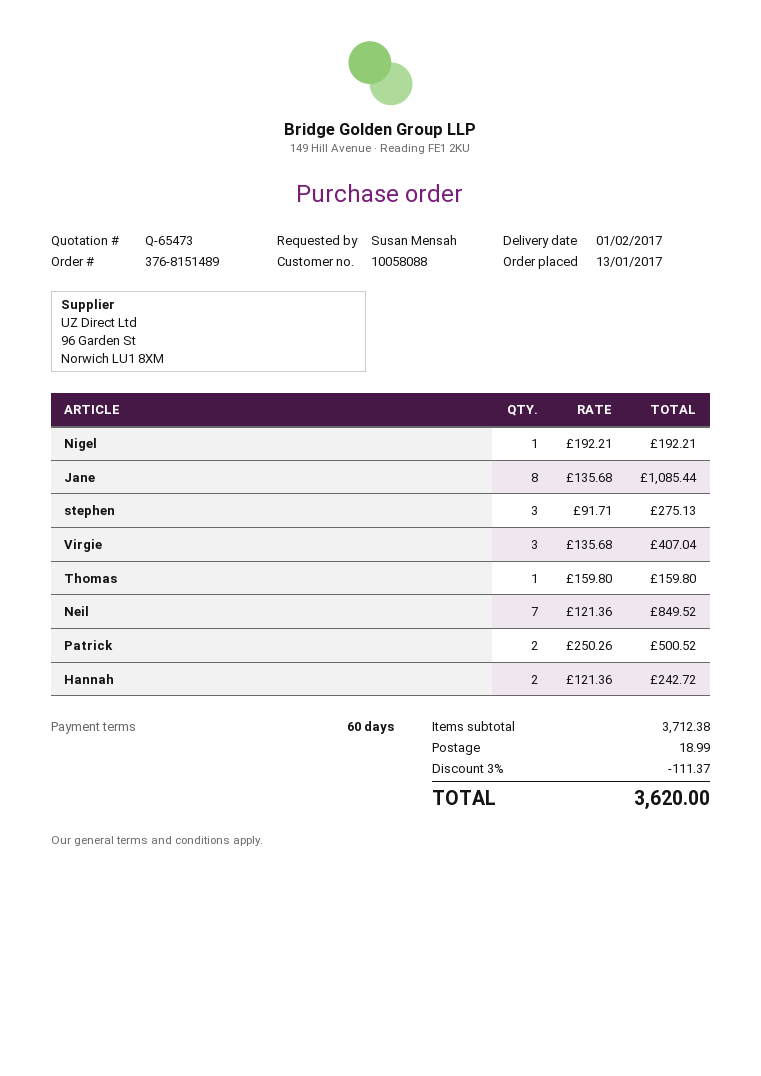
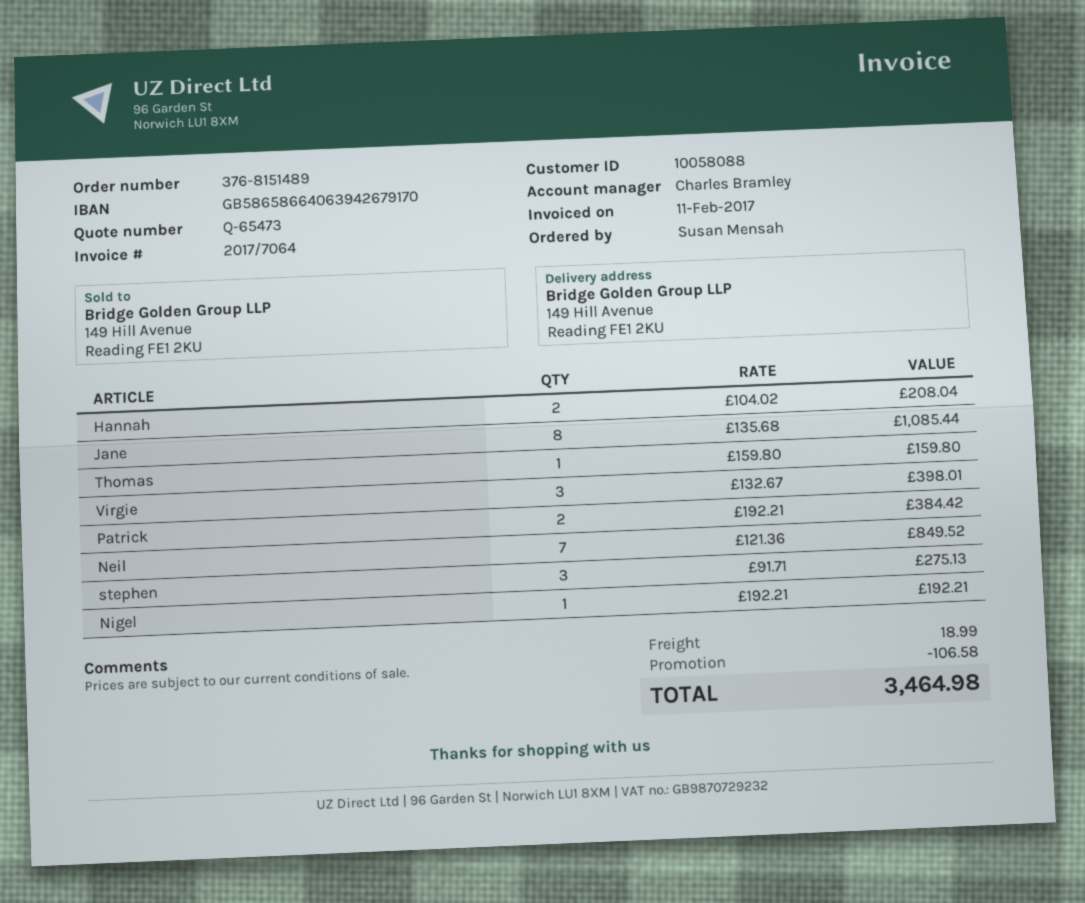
Virgie: 3 x 135.68 = 407.04 -> 3 x 132.67 = 398.01
Patrick: 2 x 250.26 = 500.52 -> 2 x 192.21 = 384.42
Hannah: 2 x 121.36 = 242.72 -> 2 x 104.02 = 208.04
discount: 111.37 -> 106.58
total: 3620.00 -> 3464.98

